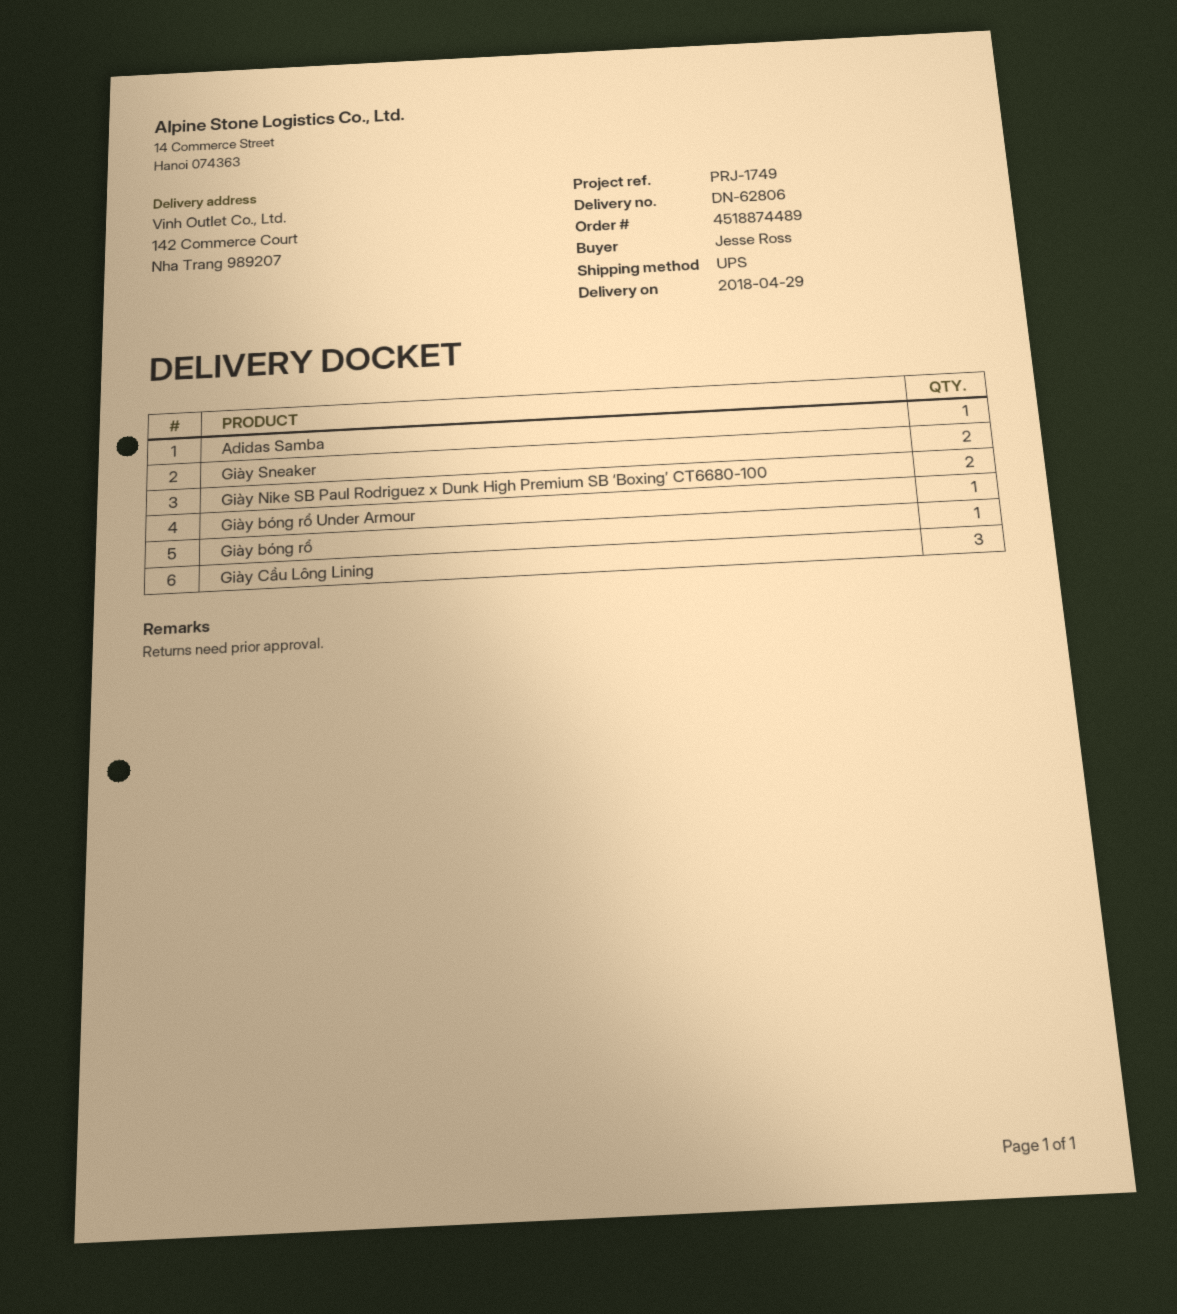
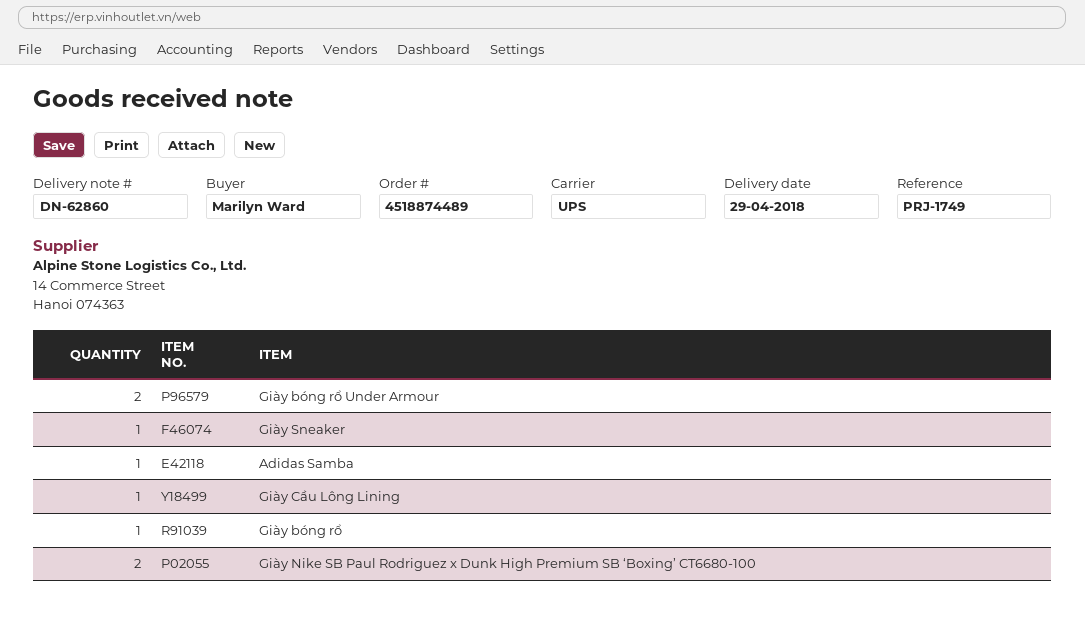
delivery note number: DN-62806 -> DN-62860
ordered by: Jesse Ross -> Marilyn Ward
Giày Sneaker: 2 -> 1
Giày bóng rổ Under Armour: 1 -> 2
Giày Cầu Lông Lining: 3 -> 1

